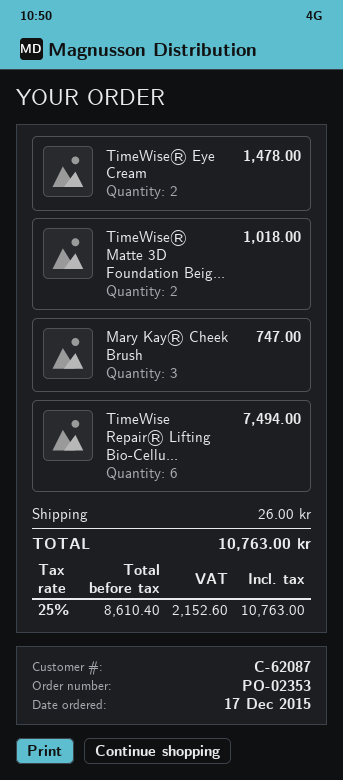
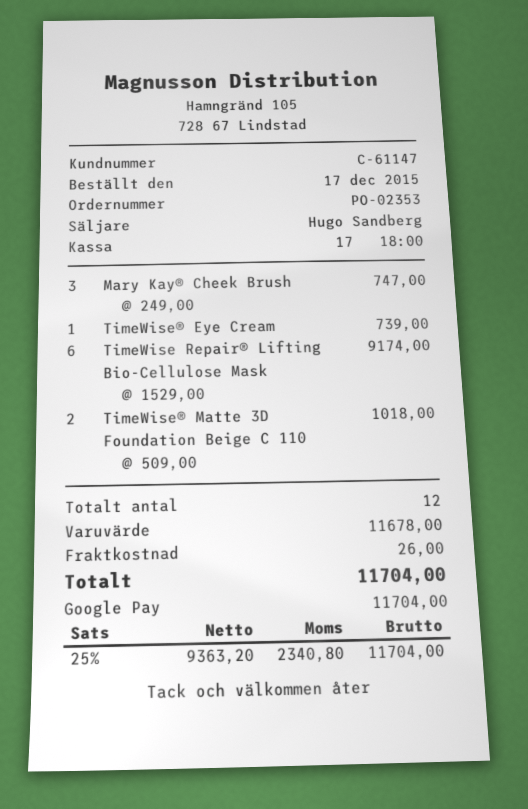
customer number: C-62087 -> C-61147
TimeWise® Eye Cream: 2 for 1478.00 -> 1 for 739.00
TimeWise Repair® Lifting Bio-Cellu...: 6 for 7494.00 -> 6 for 9174.00
net: 8610.40 -> 9363.20
tax: 25% = 2152.60 -> 25% = 2340.80
total: 10763.00 -> 11704.00

